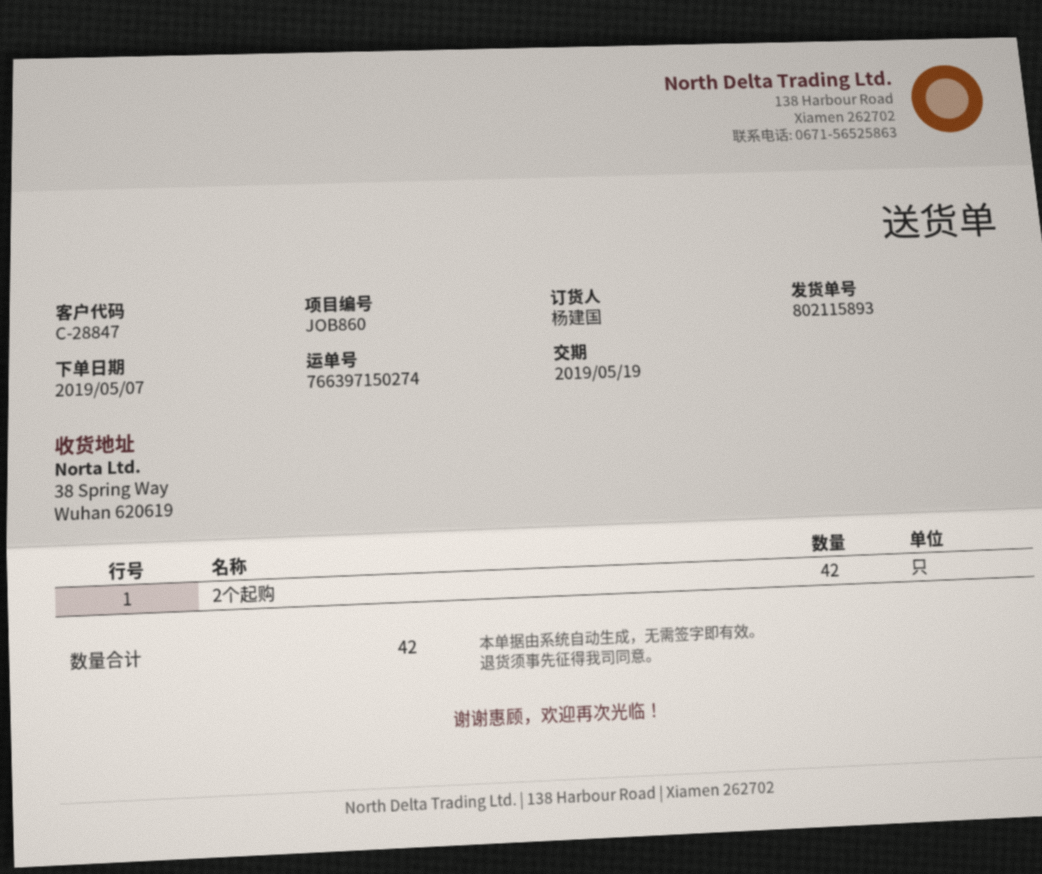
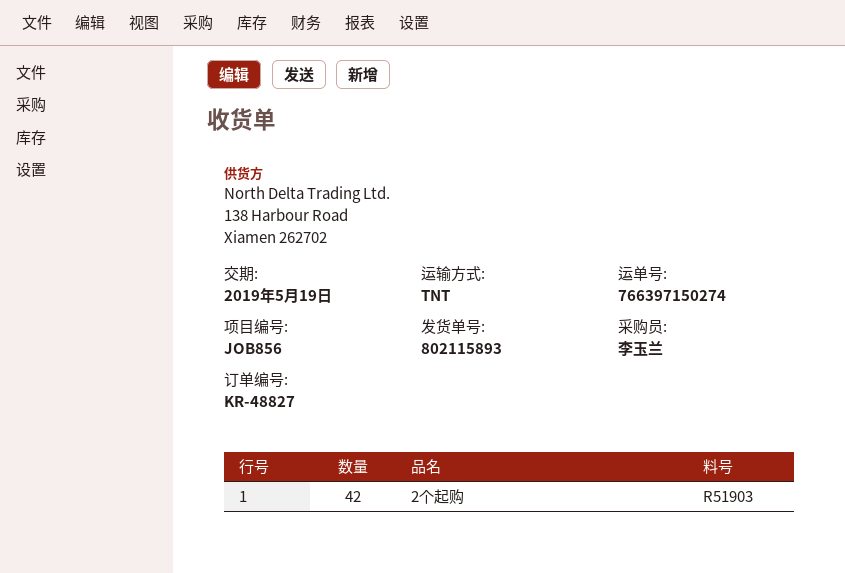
reference: JOB860 -> JOB856
ordered by: 杨建国 -> 李玉兰

